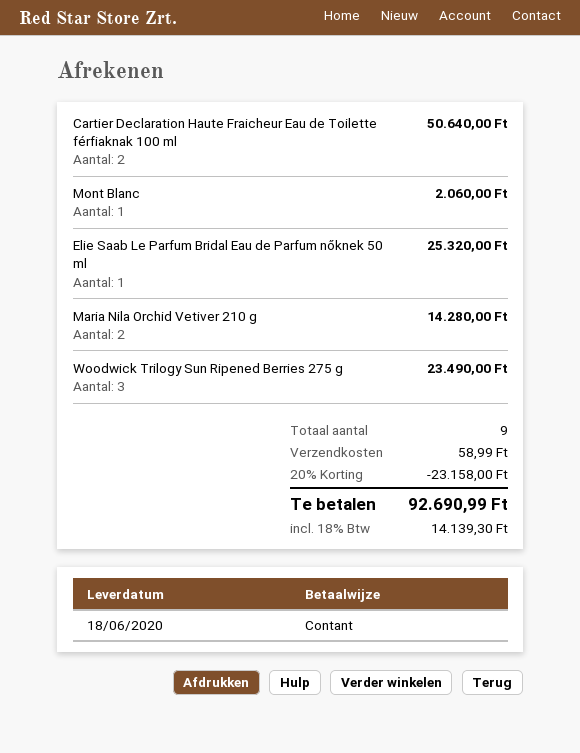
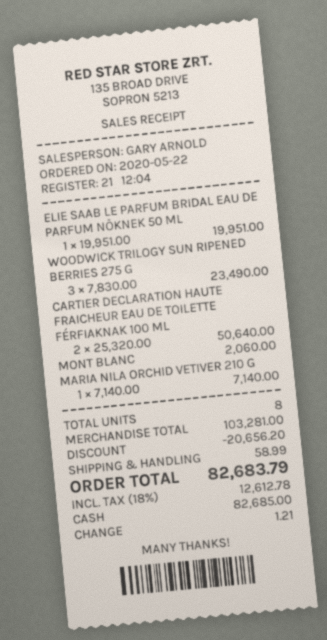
Elie Saab Le Parfum Bridal Eau de Parfum nőknek 50 ml: 1 for 25320.00 -> 1 for 19951.00
Maria Nila Orchid Vetiver 210 g: 2 for 14280.00 -> 1 for 7140.00
total quantity: 9 -> 8
discount: 23158.00 -> 20656.20
tax: 18% = 14139.30 -> 18% = 12612.78
total: 92690.99 -> 82683.79

